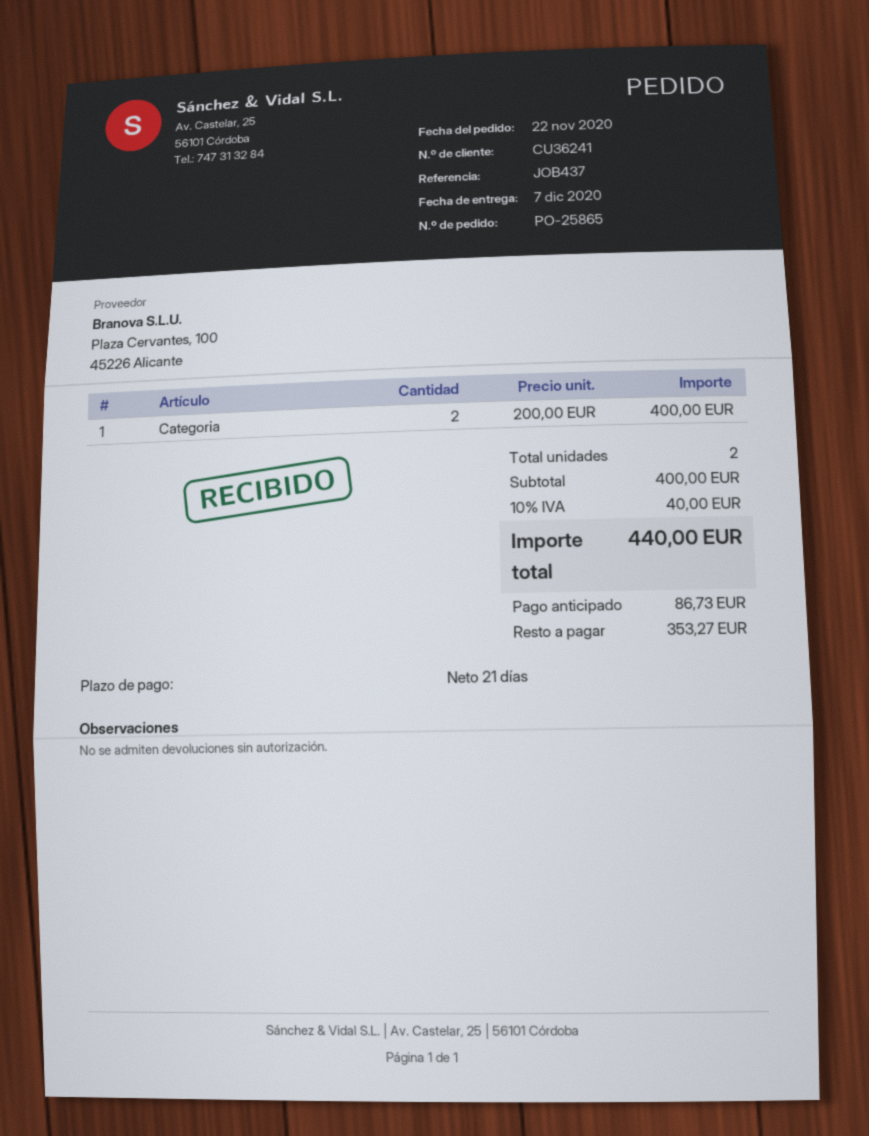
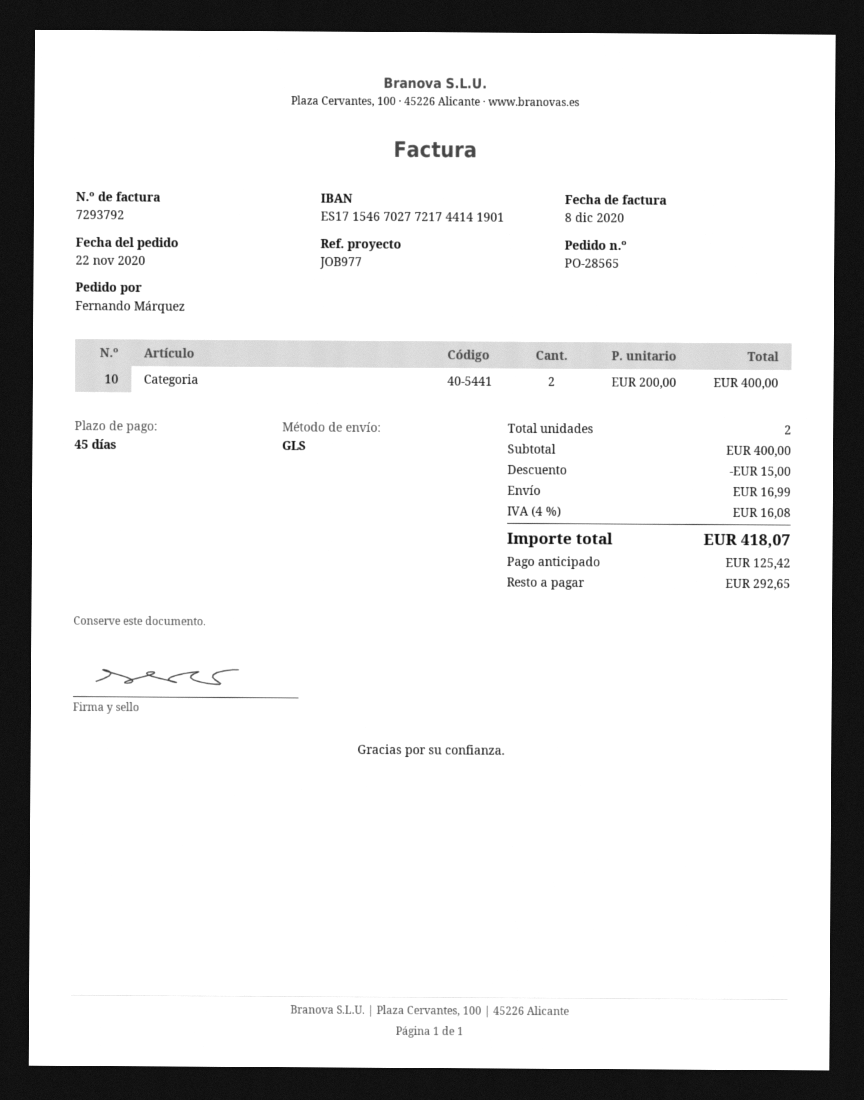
order number: PO-25865 -> PO-28565
payment terms: 21 days -> 45 days
reference: JOB437 -> JOB977
discount: none -> 15.00
shipping: none -> 16.99
tax: 10% = 40.00 -> 4% = 16.08
total: 440.00 -> 418.07
deposit: 86.73 -> 125.42
balance: 353.27 -> 292.65

